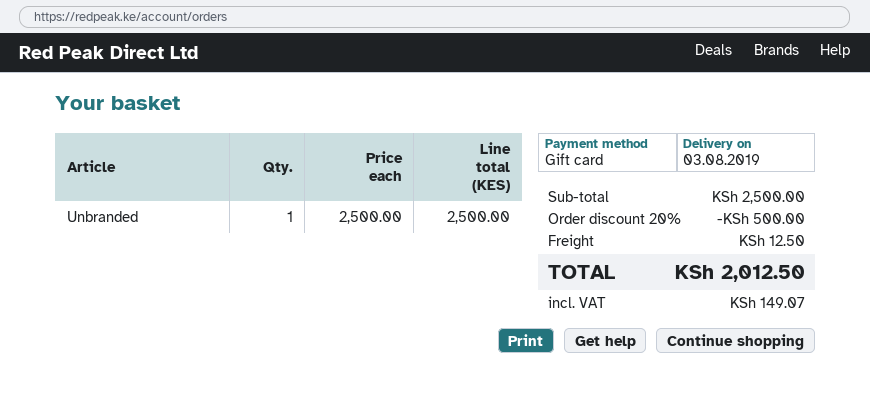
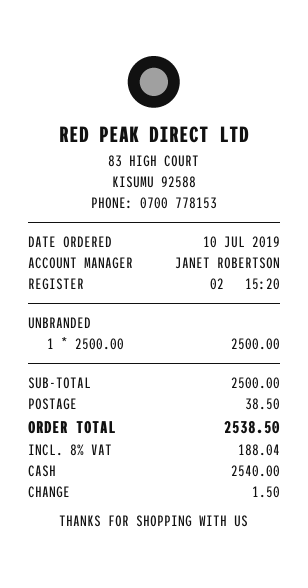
payment method: gift card -> cash
discount: 20% = 500.00 -> none
shipping: 12.50 -> 38.50
tax: 149.07 -> 188.04
total: 2012.50 -> 2538.50

